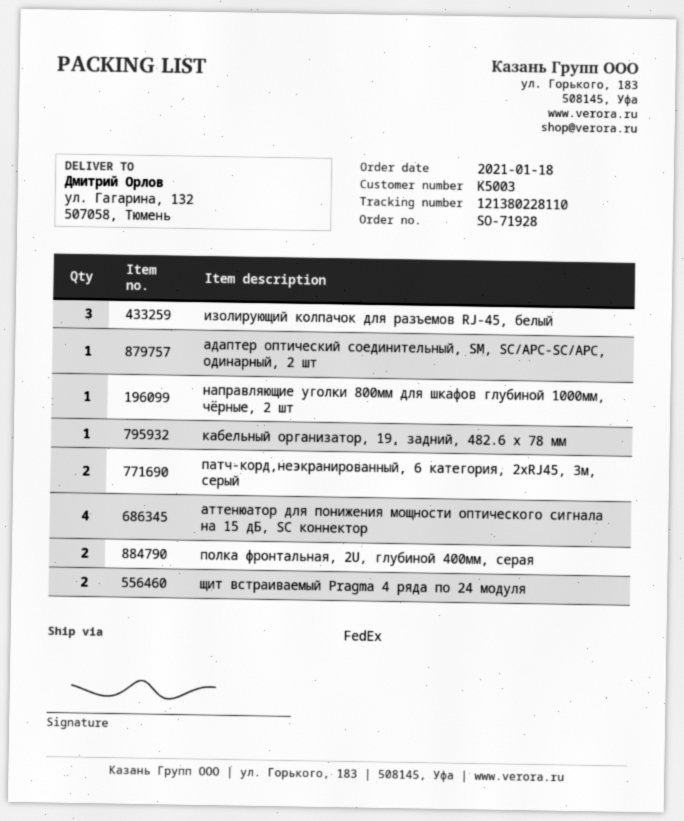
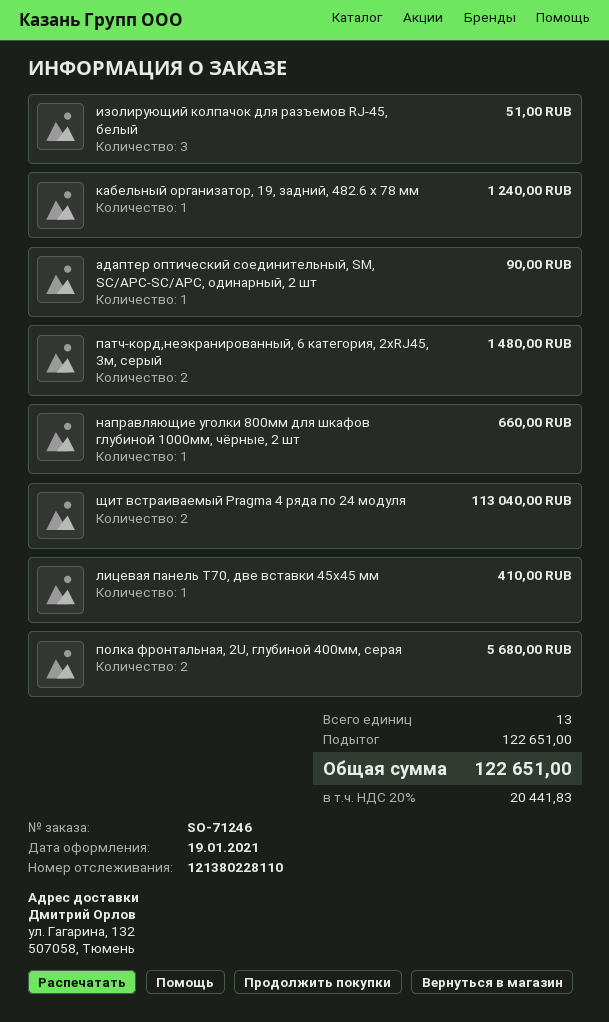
order number: SO-71928 -> SO-71246
order date: 2021-01-18 -> 2021-01-19
аттенюатор для понижения мощности оптического сигнала на 15 дБ, SC коннектор: 4 -> none
лицевая панель Т70, две вставки 45х45 мм: none -> 1

